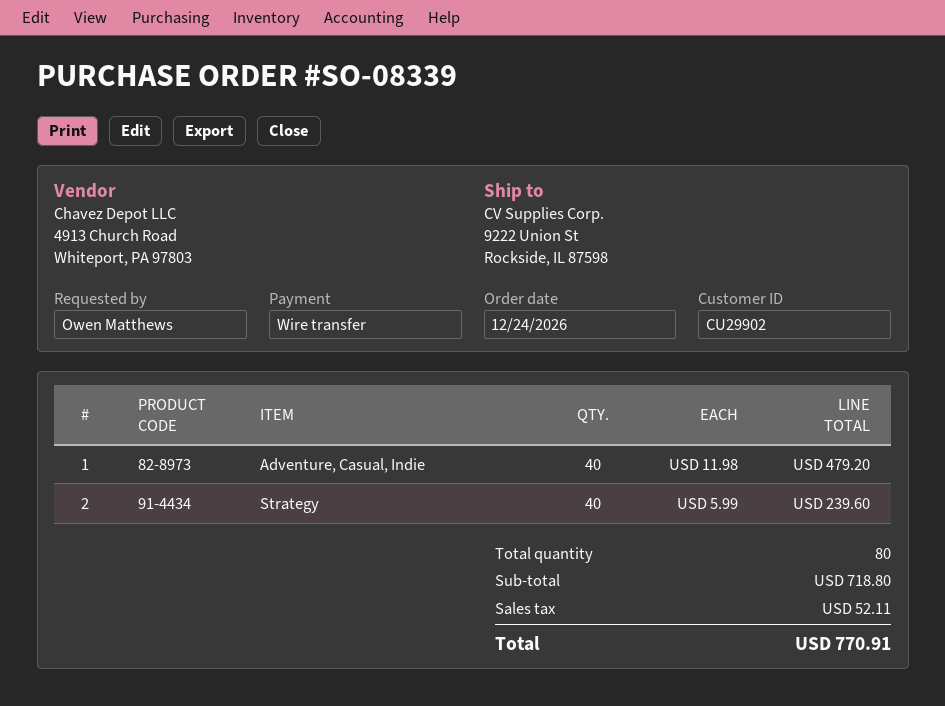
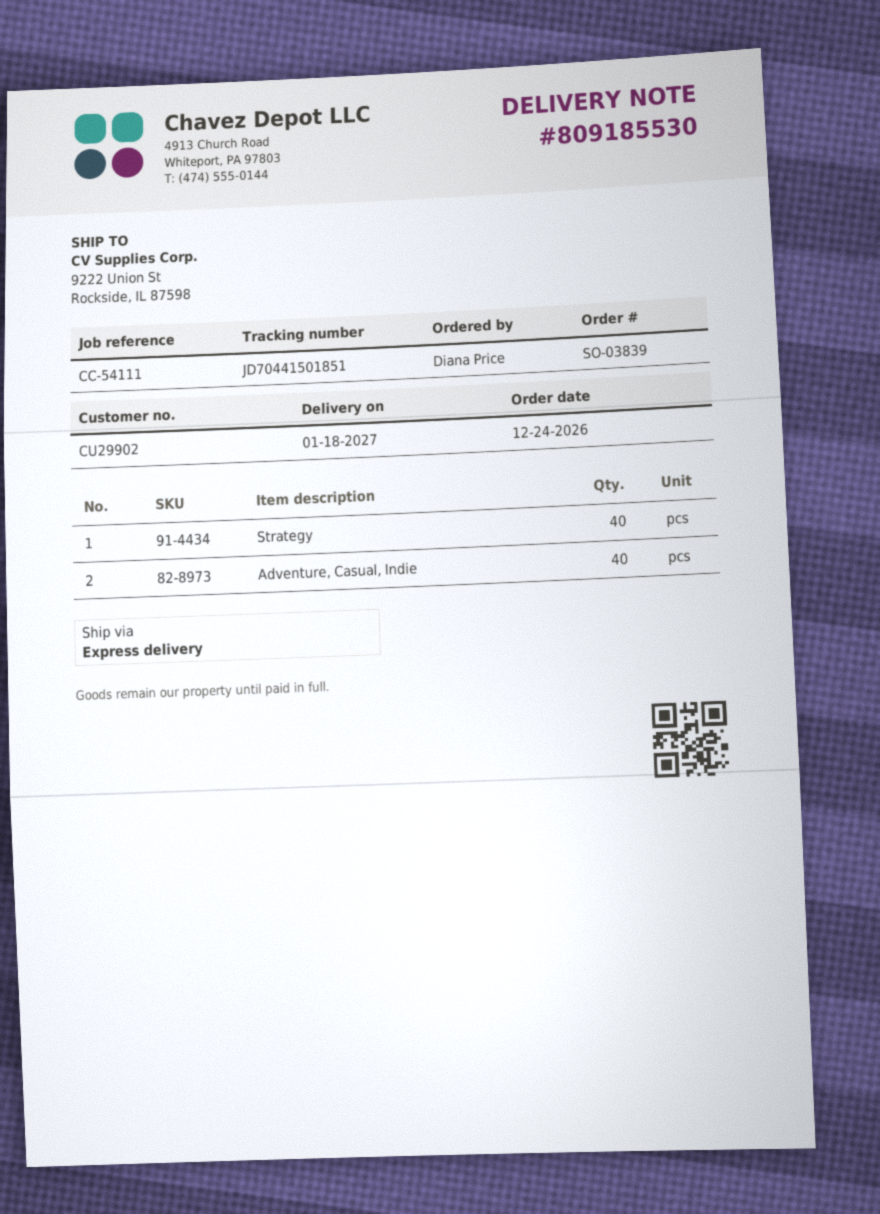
order number: SO-08339 -> SO-03839
ordered by: Owen Matthews -> Diana Price

